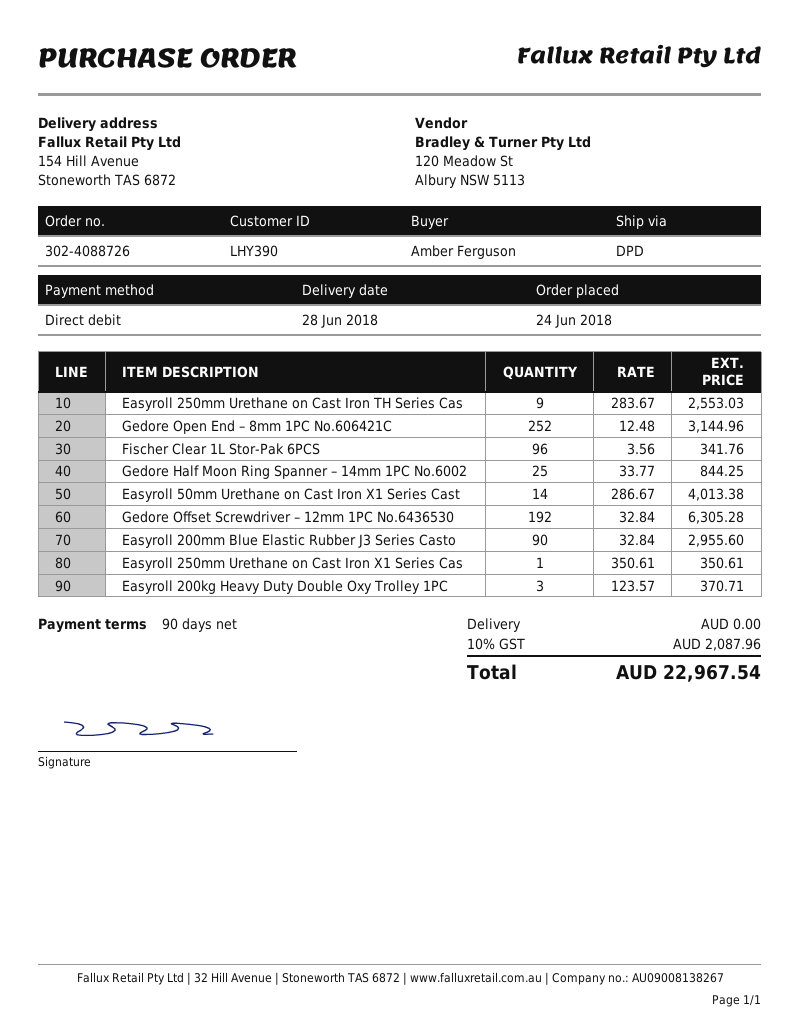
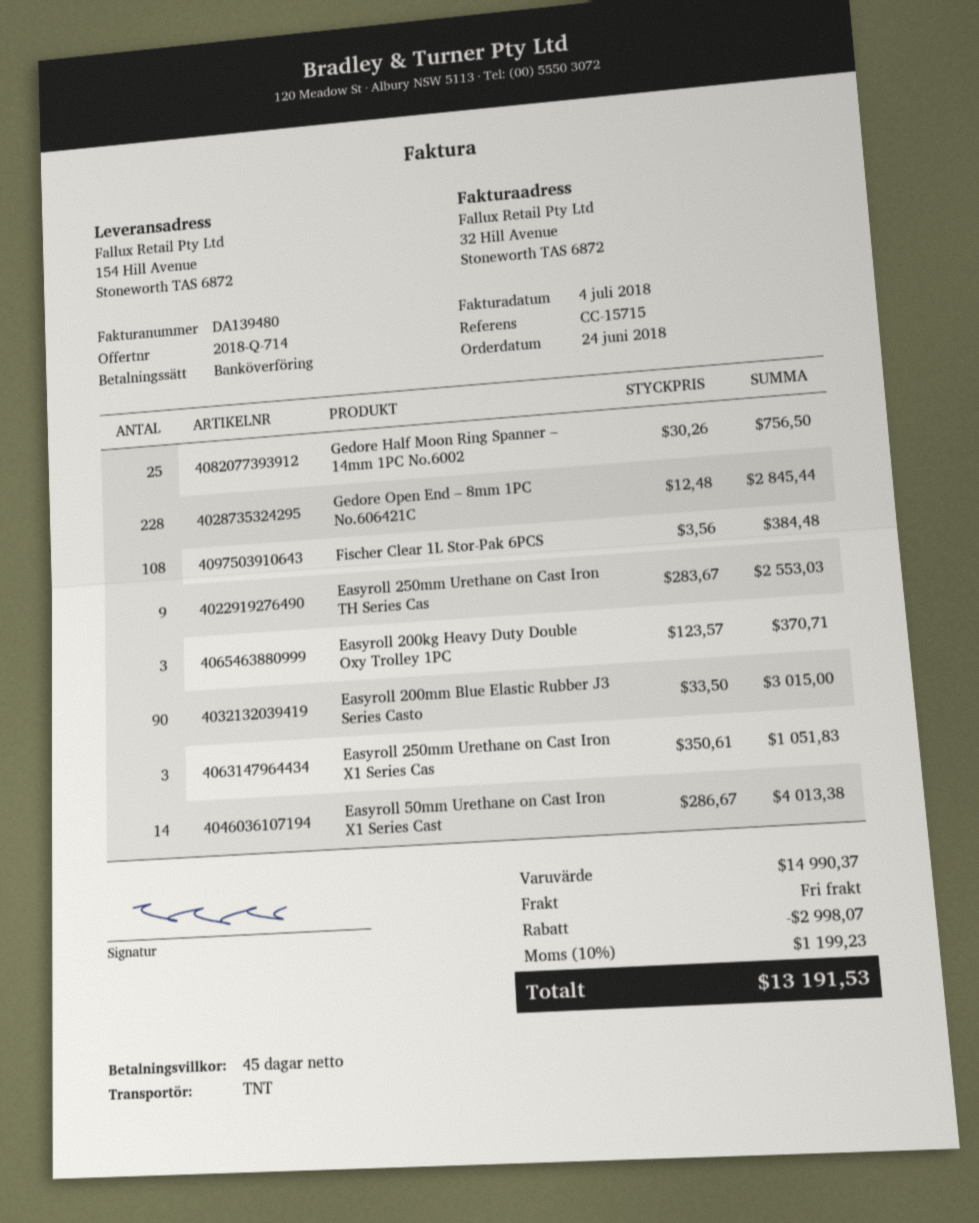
payment terms: 90 days -> 45 days
payment method: direct debit -> bank transfer
shipping method: DPD -> TNT
Gedore Open End – 8mm 1PC No.606421C: 252 x 12.48 = 3144.96 -> 228 x 12.48 = 2845.44
Fischer Clear 1L Stor-Pak 6PCS: 96 x 3.56 = 341.76 -> 108 x 3.56 = 384.48
Gedore Half Moon Ring Spanner – 14mm 1PC No.6002: 25 x 33.77 = 844.25 -> 25 x 30.26 = 756.50
Gedore Offset Screwdriver – 12mm 1PC No.6436530: 192 x 32.84 = 6305.28 -> none
Easyroll 200mm Blue Elastic Rubber J3 Series Casto: 90 x 32.84 = 2955.60 -> 90 x 33.50 = 3015.00
Easyroll 250mm Urethane on Cast Iron X1 Series Cas: 1 x 350.61 = 350.61 -> 3 x 350.61 = 1051.83
discount: none -> 2998.07
tax: 10% = 2087.96 -> 10% = 1199.23
total: 22967.54 -> 13191.53

